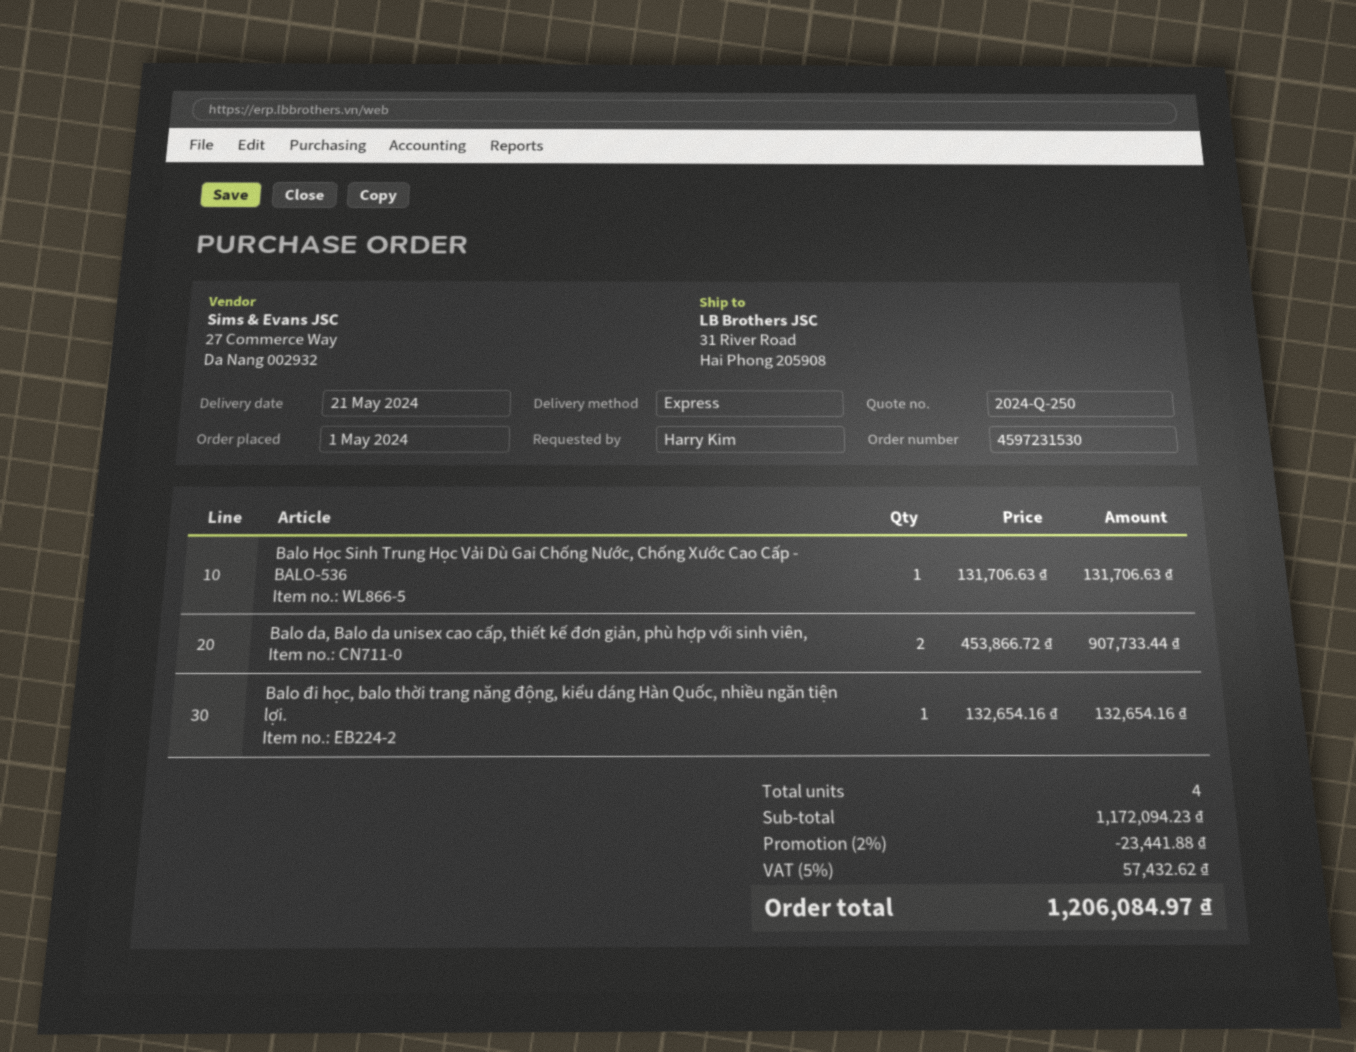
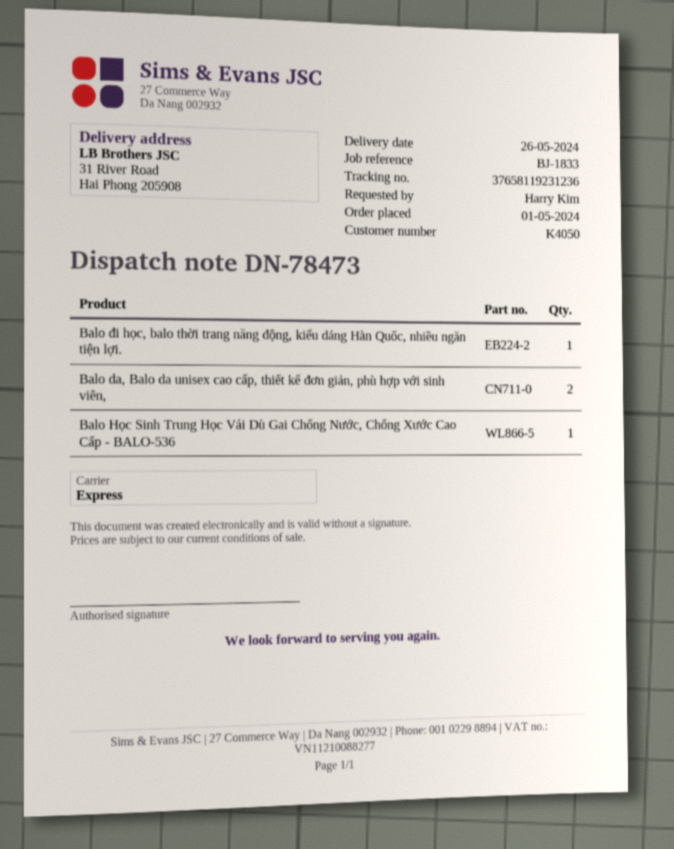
delivery date: 2024-05-21 -> 2024-05-26

